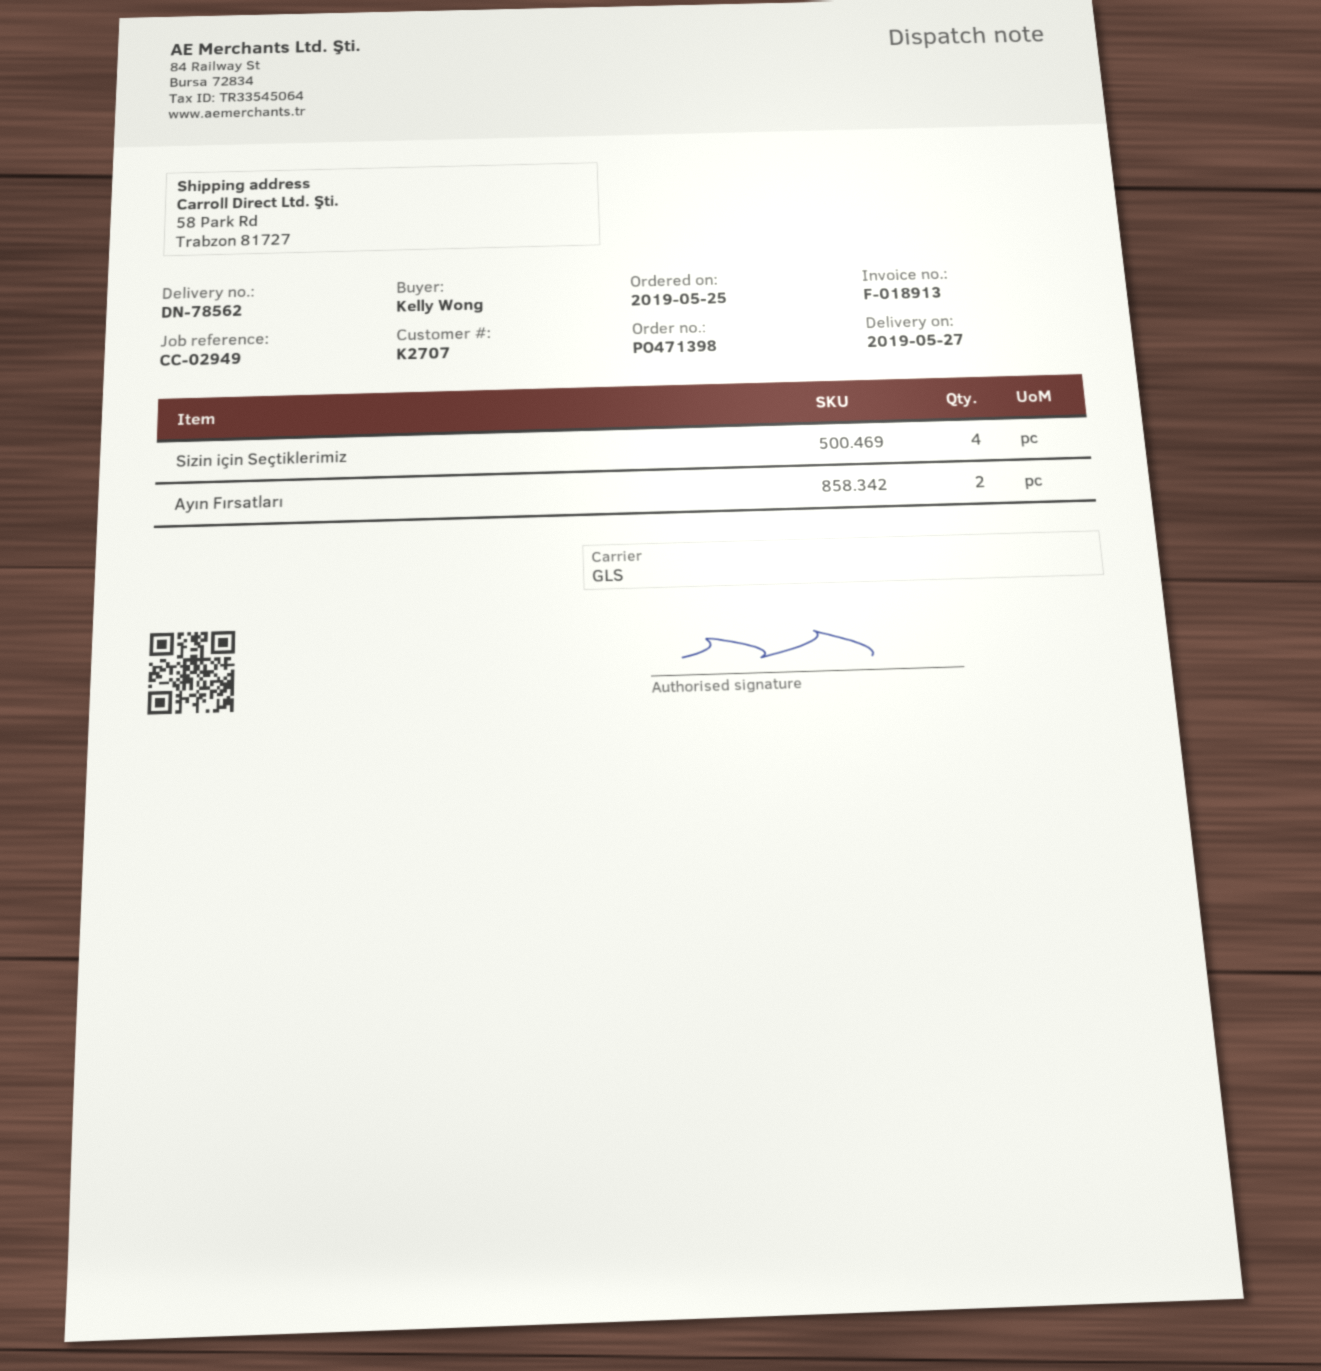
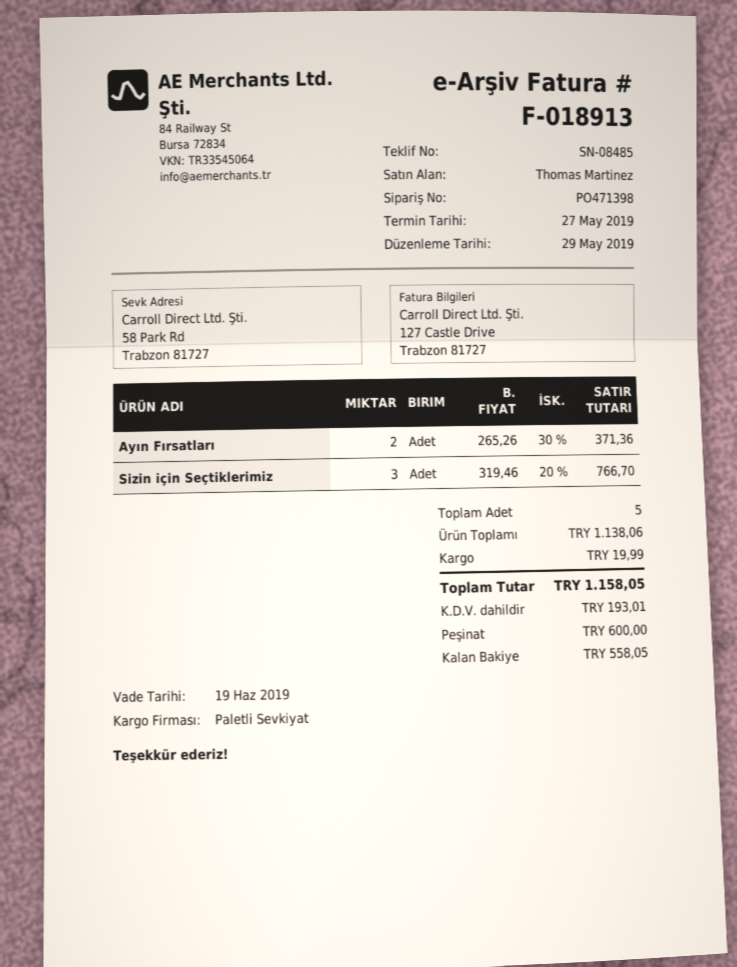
ordered by: Kelly Wong -> Thomas Martinez
shipping method: GLS -> pallet freight
Sizin için Seçtiklerimiz: 4 -> 3

